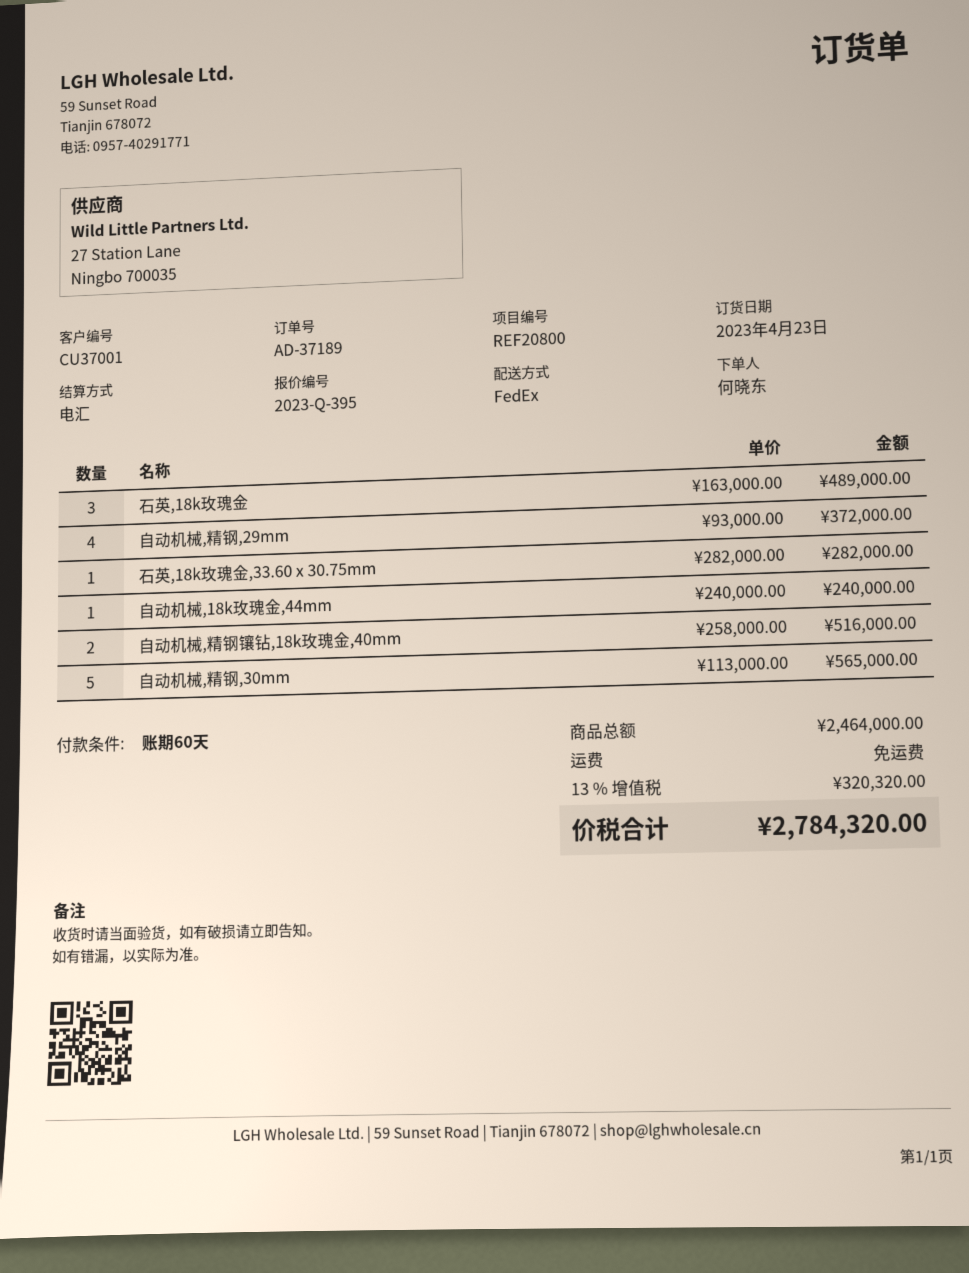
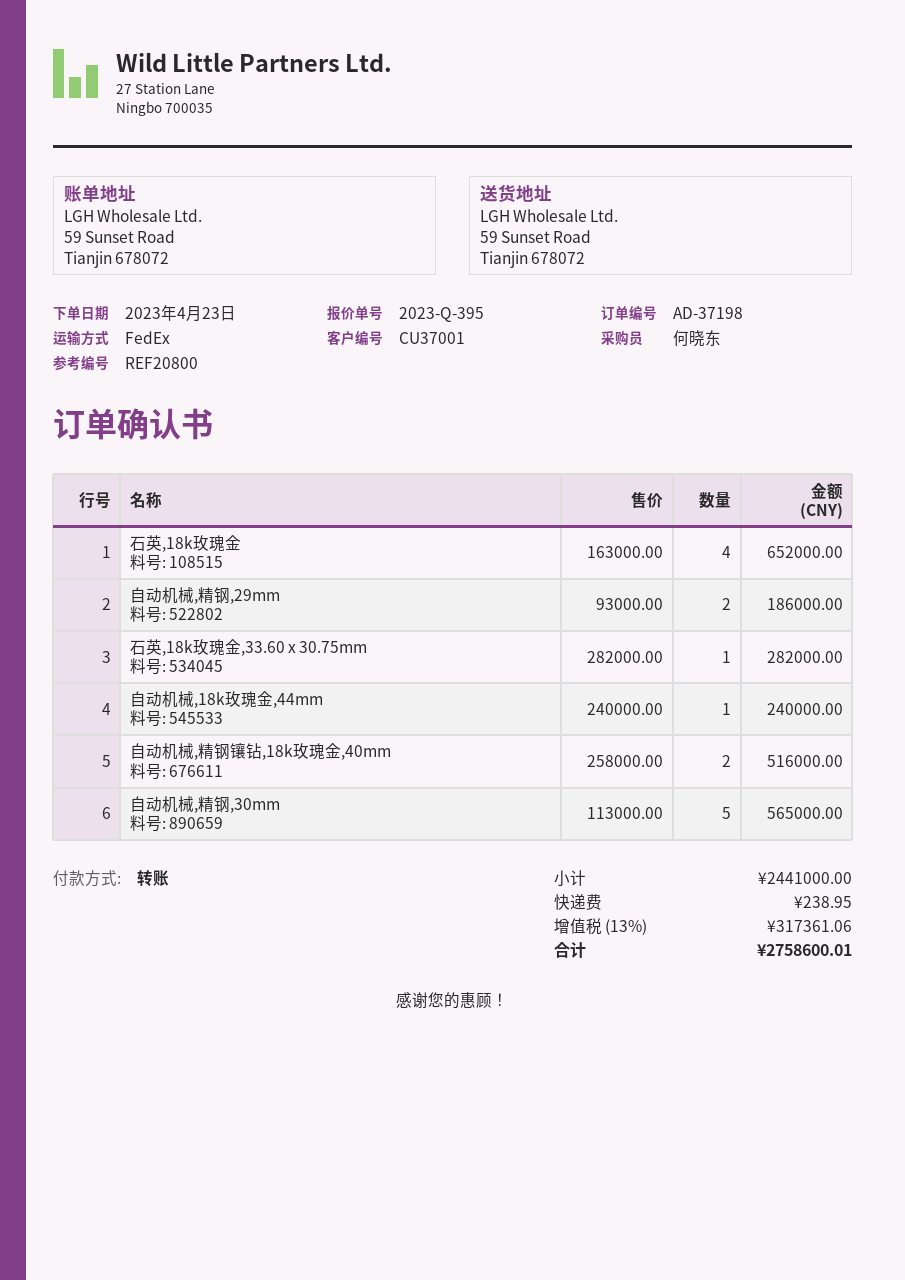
order number: AD-37189 -> AD-37198
石英,18k玫瑰金: 3 x 163000.00 = 489000.00 -> 4 x 163000.00 = 652000.00
自动机械,精钢,29mm: 4 x 93000.00 = 372000.00 -> 2 x 93000.00 = 186000.00
subtotal: 2464000.00 -> 2441000.00
shipping: 0.00 -> 238.95
tax: 13% = 320320.00 -> 13% = 317361.06
total: 2784320.00 -> 2758600.01

